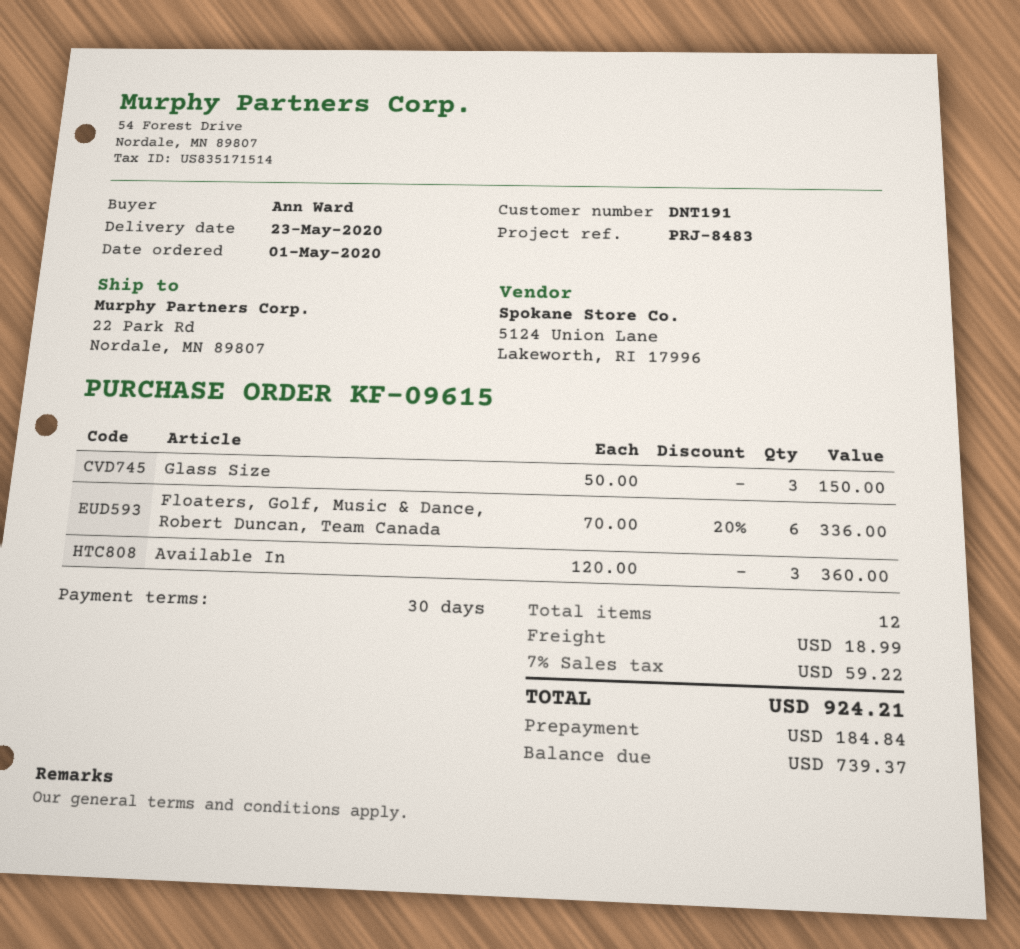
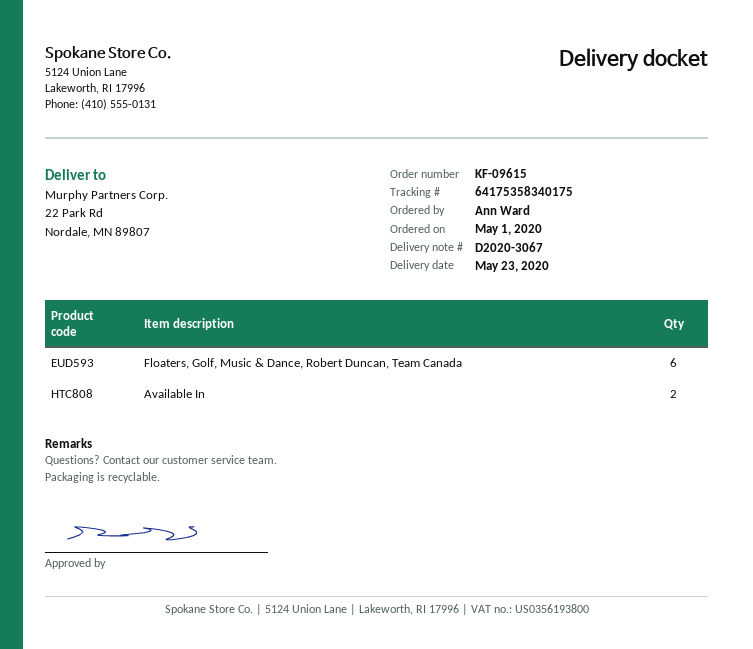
Glass Size: 3 -> none
Available In: 3 -> 2

